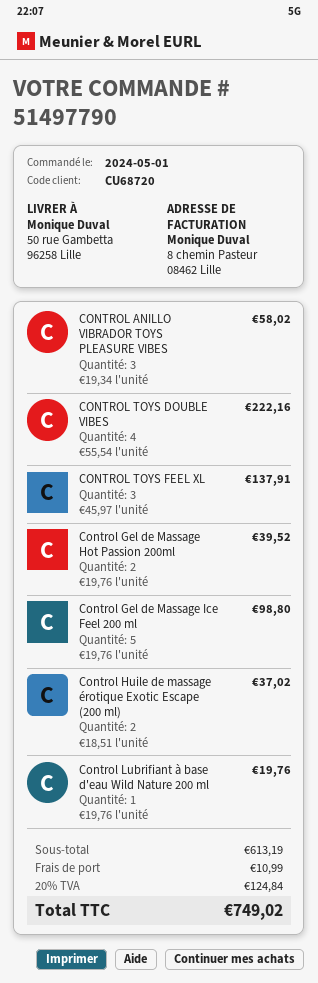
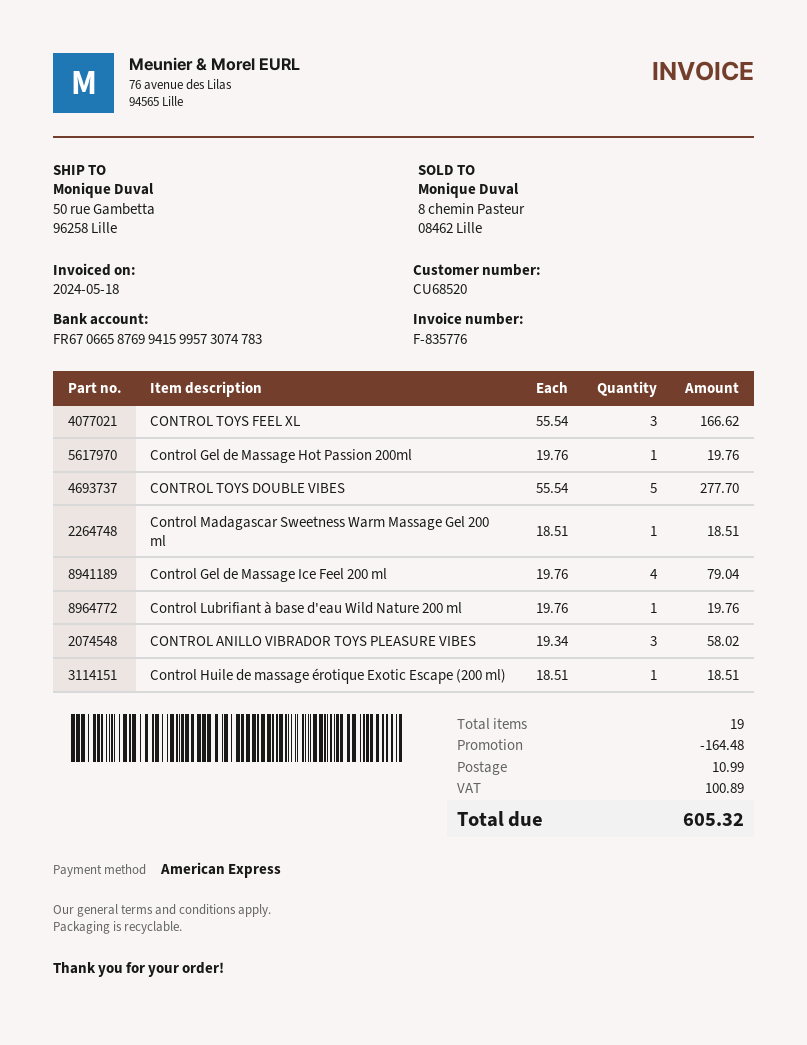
customer number: CU68720 -> CU68520
CONTROL TOYS DOUBLE VIBES: 4 x 55.54 = 222.16 -> 5 x 55.54 = 277.70
CONTROL TOYS FEEL XL: 3 x 45.97 = 137.91 -> 3 x 55.54 = 166.62
Control Gel de Massage Hot Passion 200ml: 2 x 19.76 = 39.52 -> 1 x 19.76 = 19.76
Control Gel de Massage Ice Feel 200 ml: 5 x 19.76 = 98.80 -> 4 x 19.76 = 79.04
Control Huile de massage érotique Exotic Escape (200 ml): 2 x 18.51 = 37.02 -> 1 x 18.51 = 18.51
Control Madagascar Sweetness Warm Massage Gel 200 ml: none -> 1 x 18.51 = 18.51
discount: none -> 164.48
tax: 124.84 -> 100.89
total: 749.02 -> 605.32

